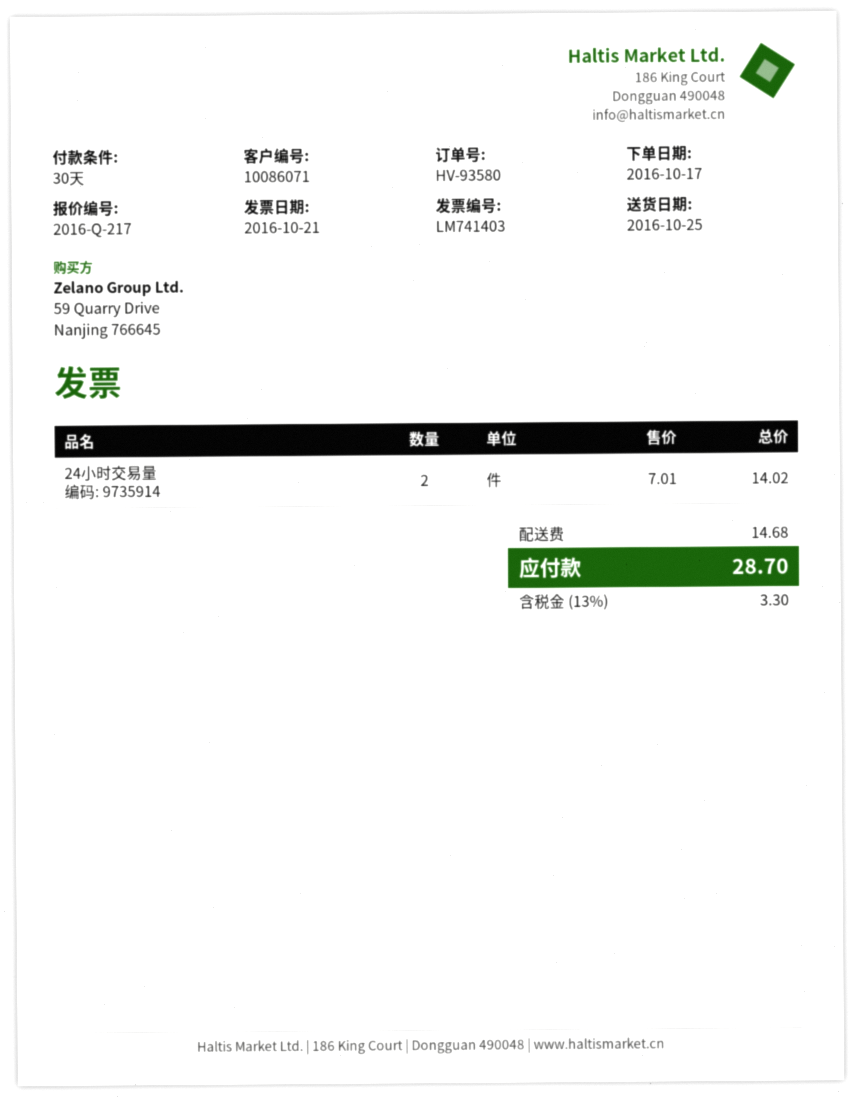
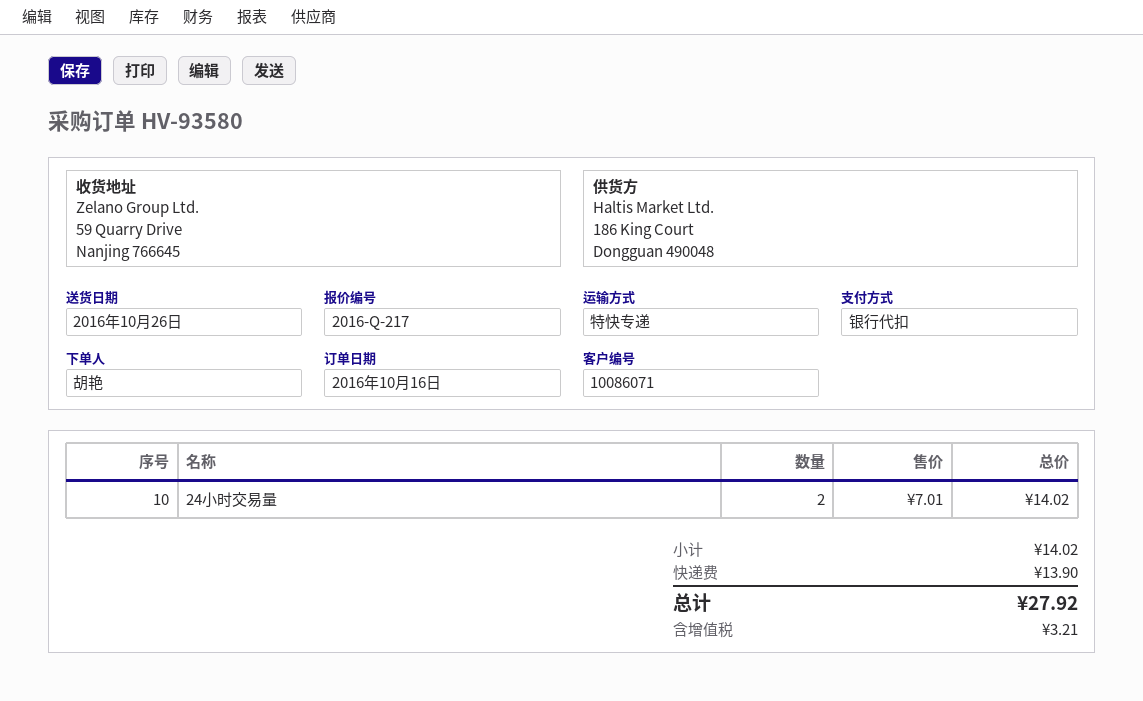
order date: 2016-10-17 -> 2016-10-16
delivery date: 2016-10-25 -> 2016-10-26
shipping: 14.68 -> 13.90
tax: 3.30 -> 3.21
total: 28.70 -> 27.92

